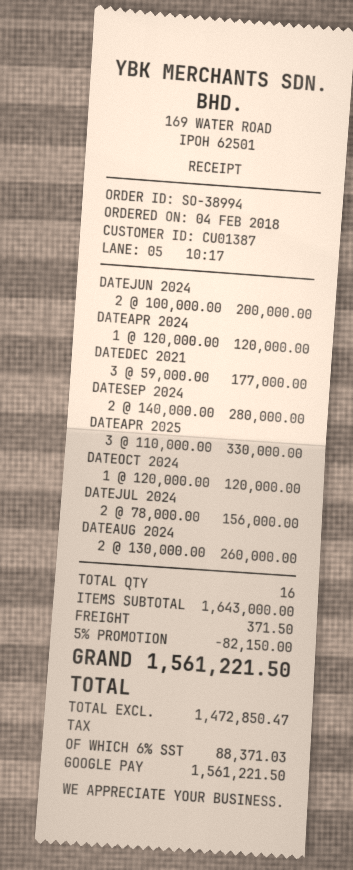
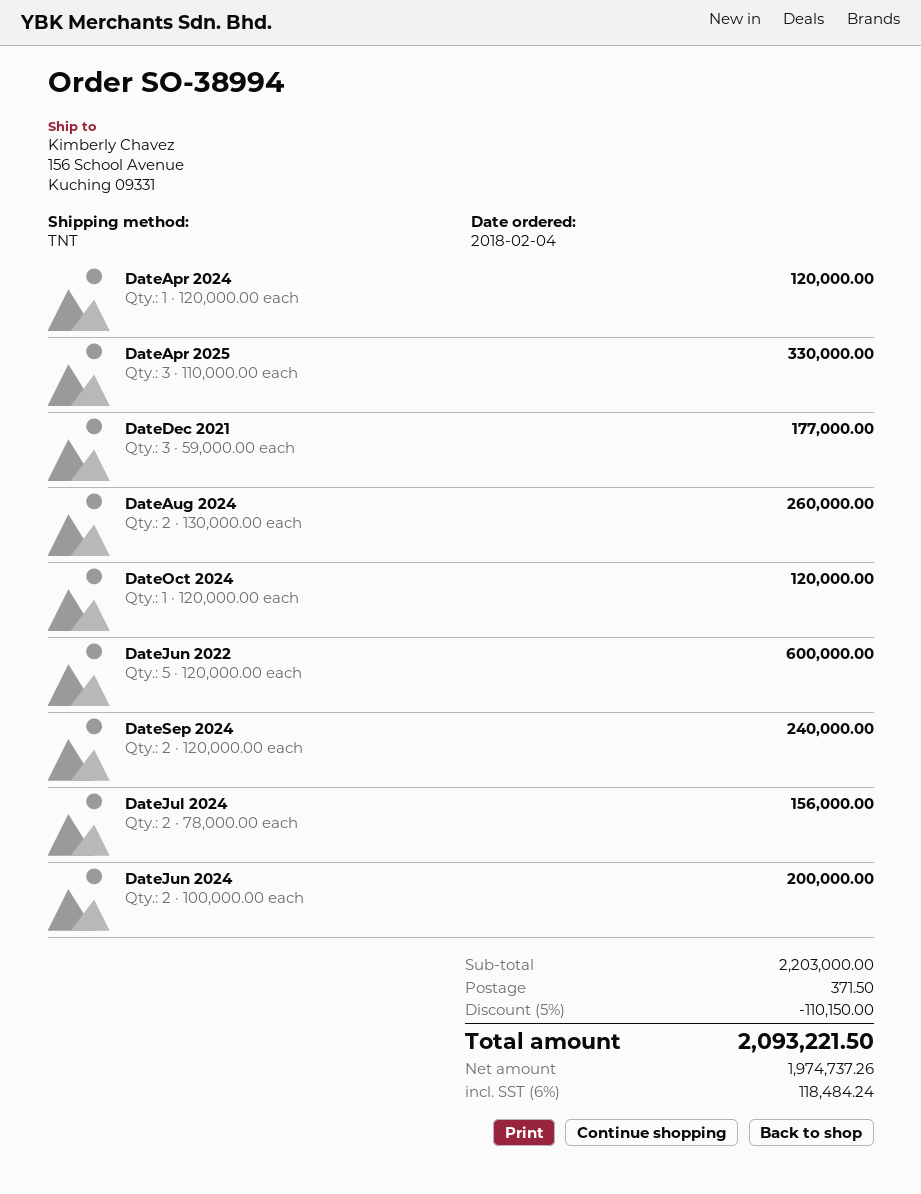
DATESEP 2024: 2 x 140000.00 = 280000.00 -> 2 x 120000.00 = 240000.00
DateJun 2022: none -> 5 x 120000.00 = 600000.00
subtotal: 1643000.00 -> 2203000.00
discount: 5% = 82150.00 -> 5% = 110150.00
net: 1472850.47 -> 1974737.26
tax: 6% = 88371.03 -> 6% = 118484.24
total: 1561221.50 -> 2093221.50

